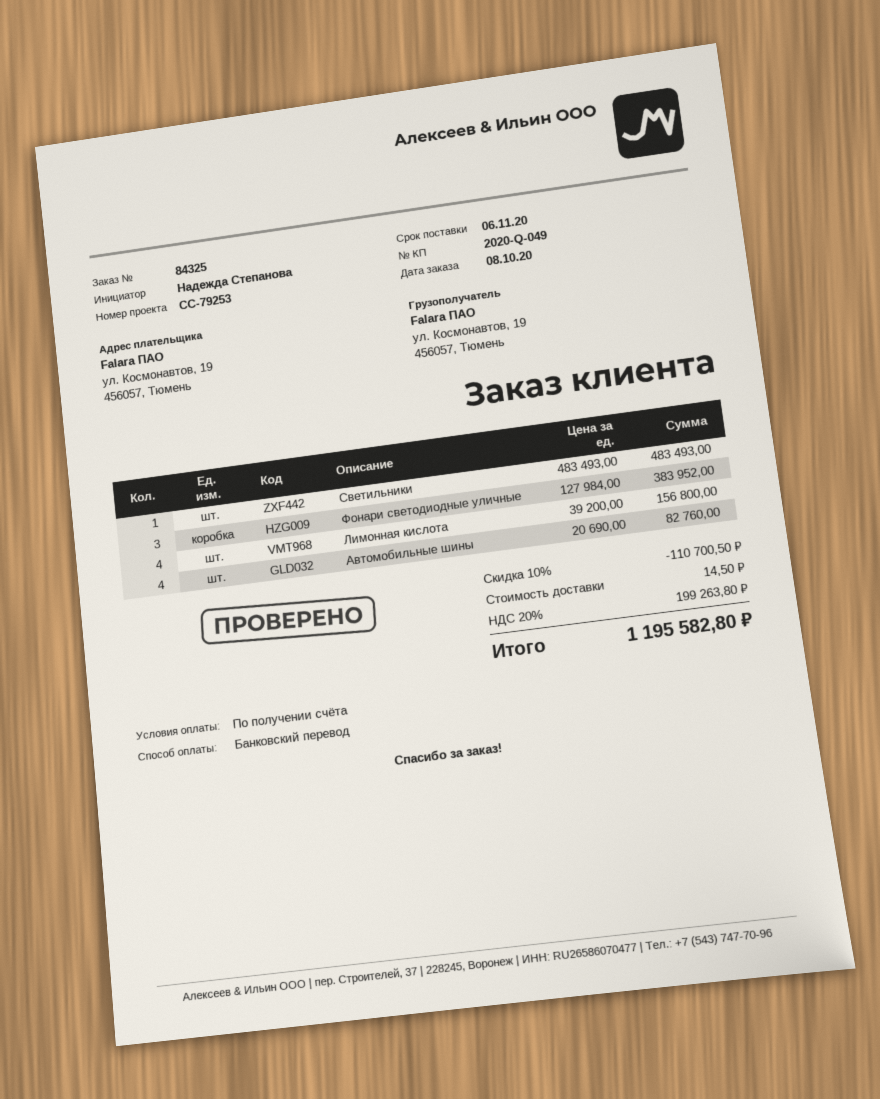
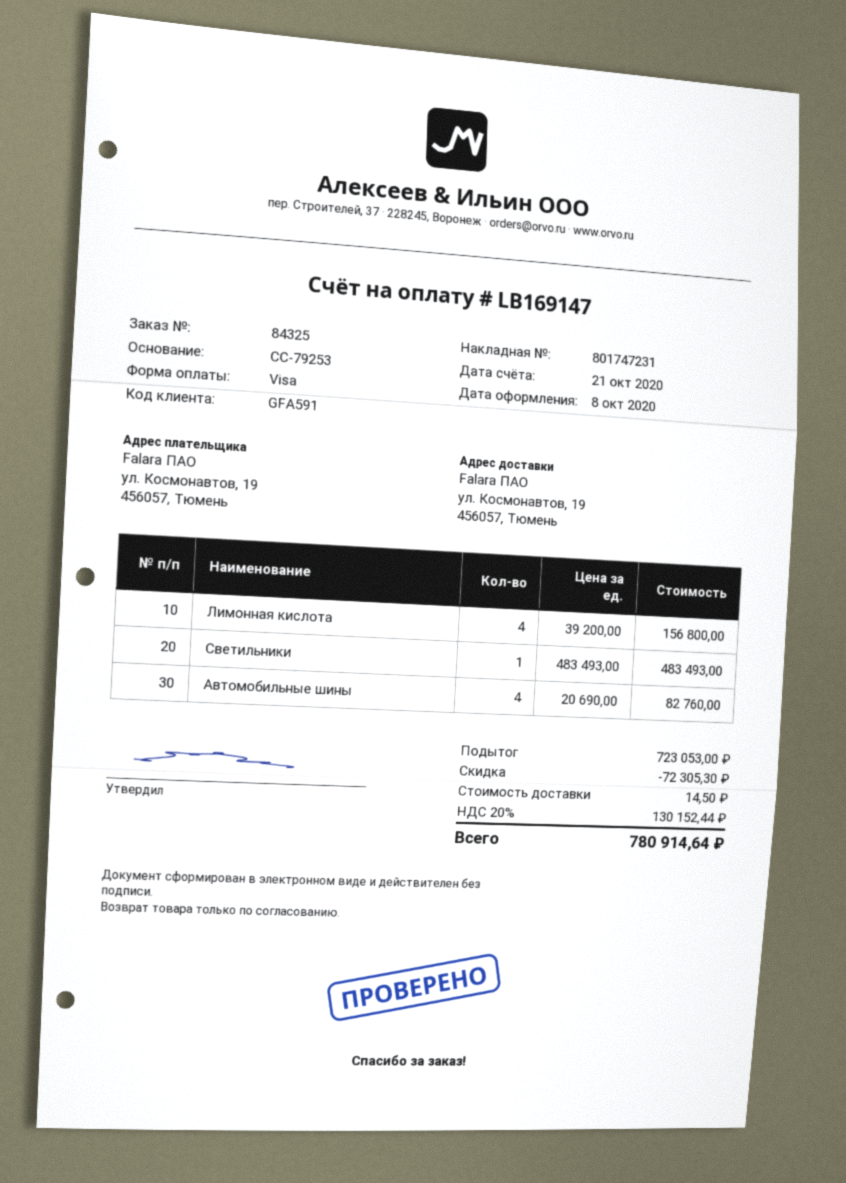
payment method: bank transfer -> Visa
Фонари светодиодные уличные: 3 x 127984.00 = 383952.00 -> none
discount: 110700.50 -> 72305.30
tax: 20% = 199263.80 -> 20% = 130152.44
total: 1195582.80 -> 780914.64

